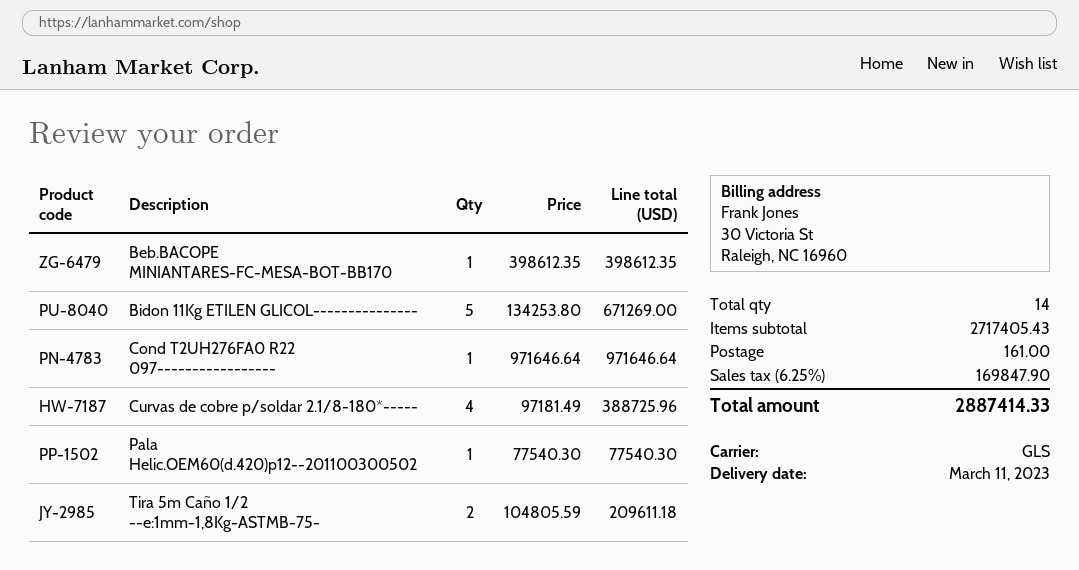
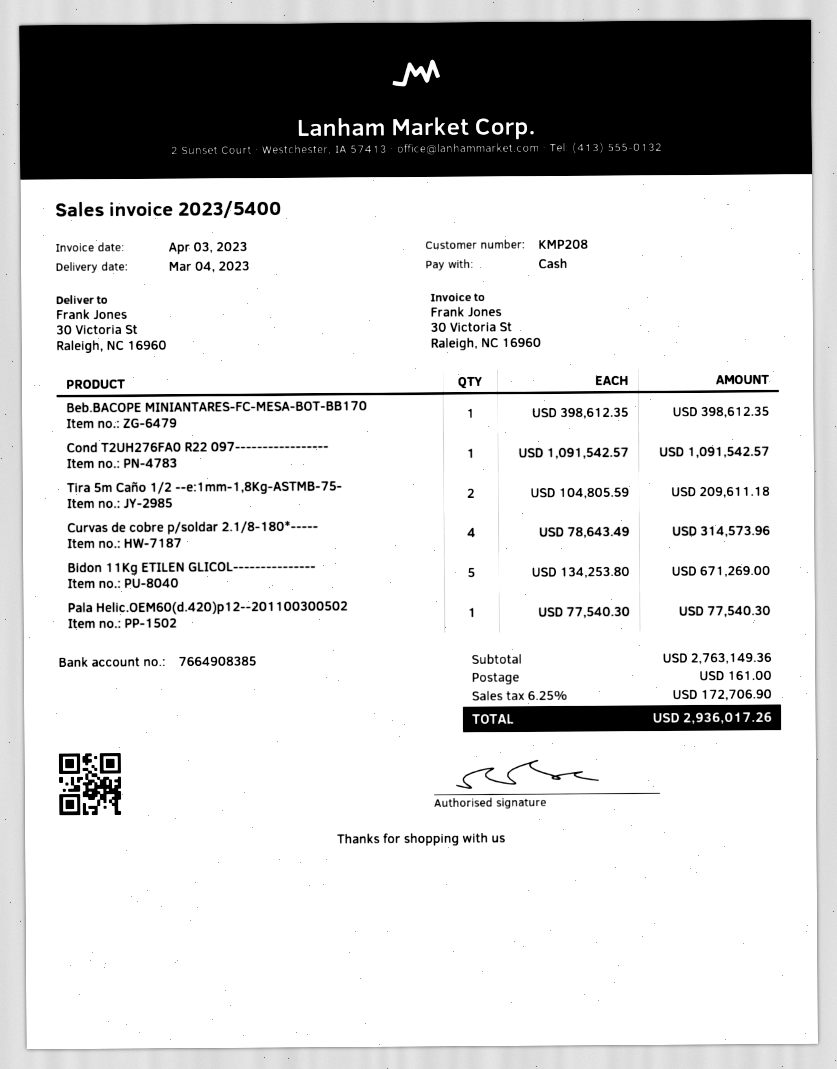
delivery date: 2023-03-11 -> 2023-03-04
Cond T2UH276FA0 R22 097-----------------: 1 x 971646.64 = 971646.64 -> 1 x 1091542.57 = 1091542.57
Curvas de cobre p/soldar 2.1/8-180*-----: 4 x 97181.49 = 388725.96 -> 4 x 78643.49 = 314573.96
subtotal: 2717405.43 -> 2763149.36
tax: 6.25% = 169847.90 -> 6.25% = 172706.90
total: 2887414.33 -> 2936017.26

